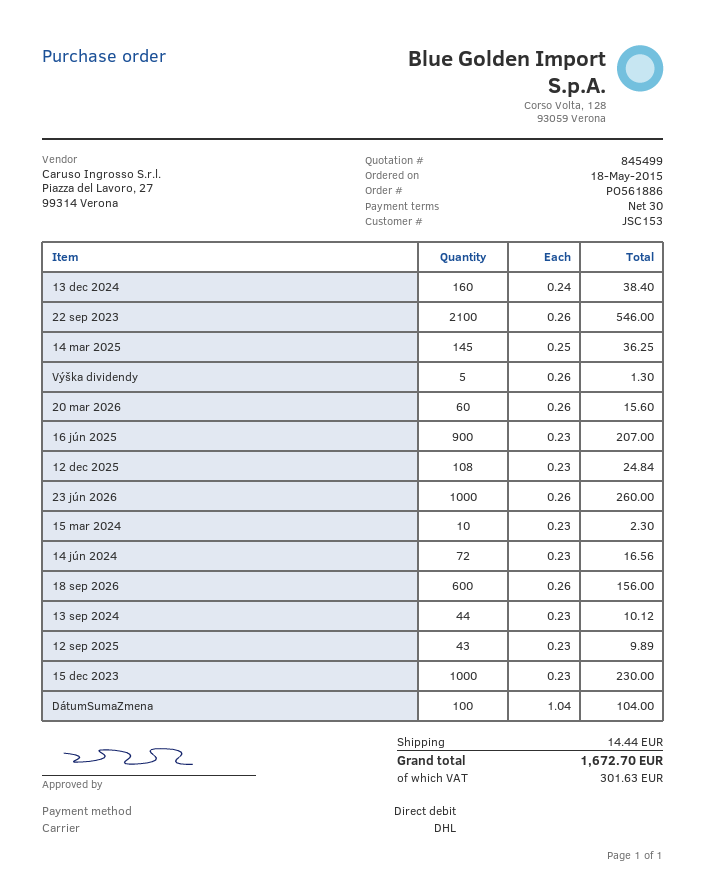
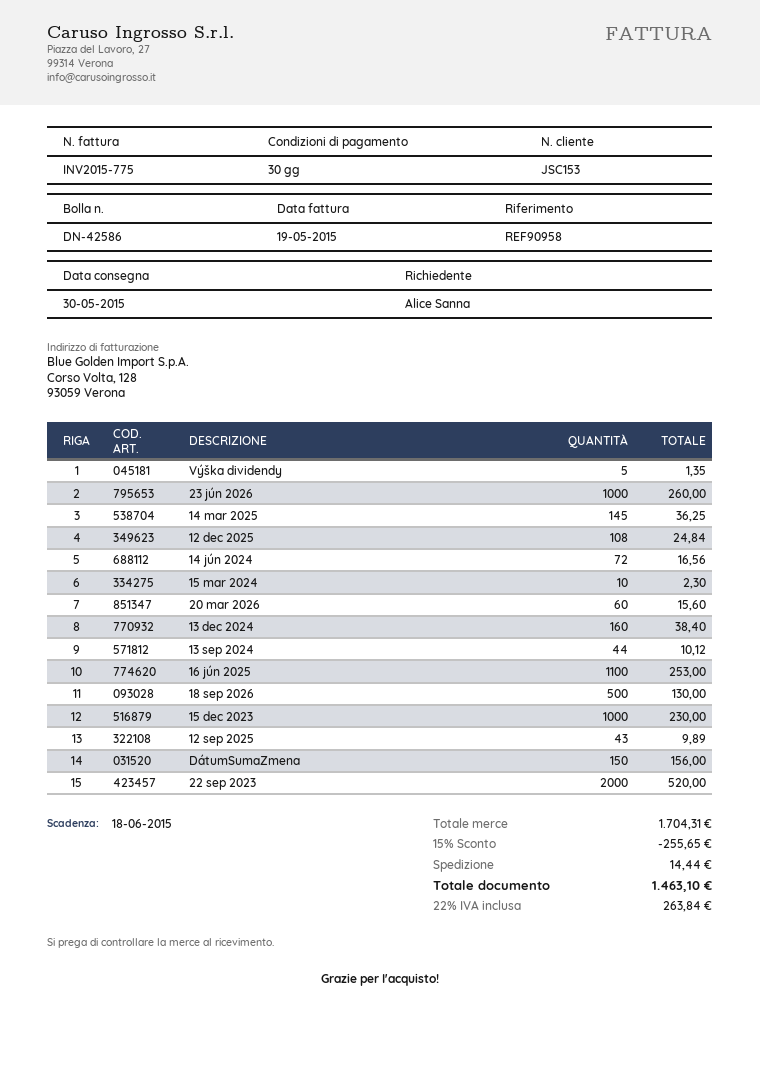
22 sep 2023: 2100 for 546.00 -> 2000 for 520.00
Výška dividendy: 5 for 1.30 -> 5 for 1.35
16 jún 2025: 900 for 207.00 -> 1100 for 253.00
18 sep 2026: 600 for 156.00 -> 500 for 130.00
DátumSumaZmena: 100 for 104.00 -> 150 for 156.00
discount: none -> 15% = 255.65
tax: 301.63 -> 263.84
total: 1672.70 -> 1463.10

